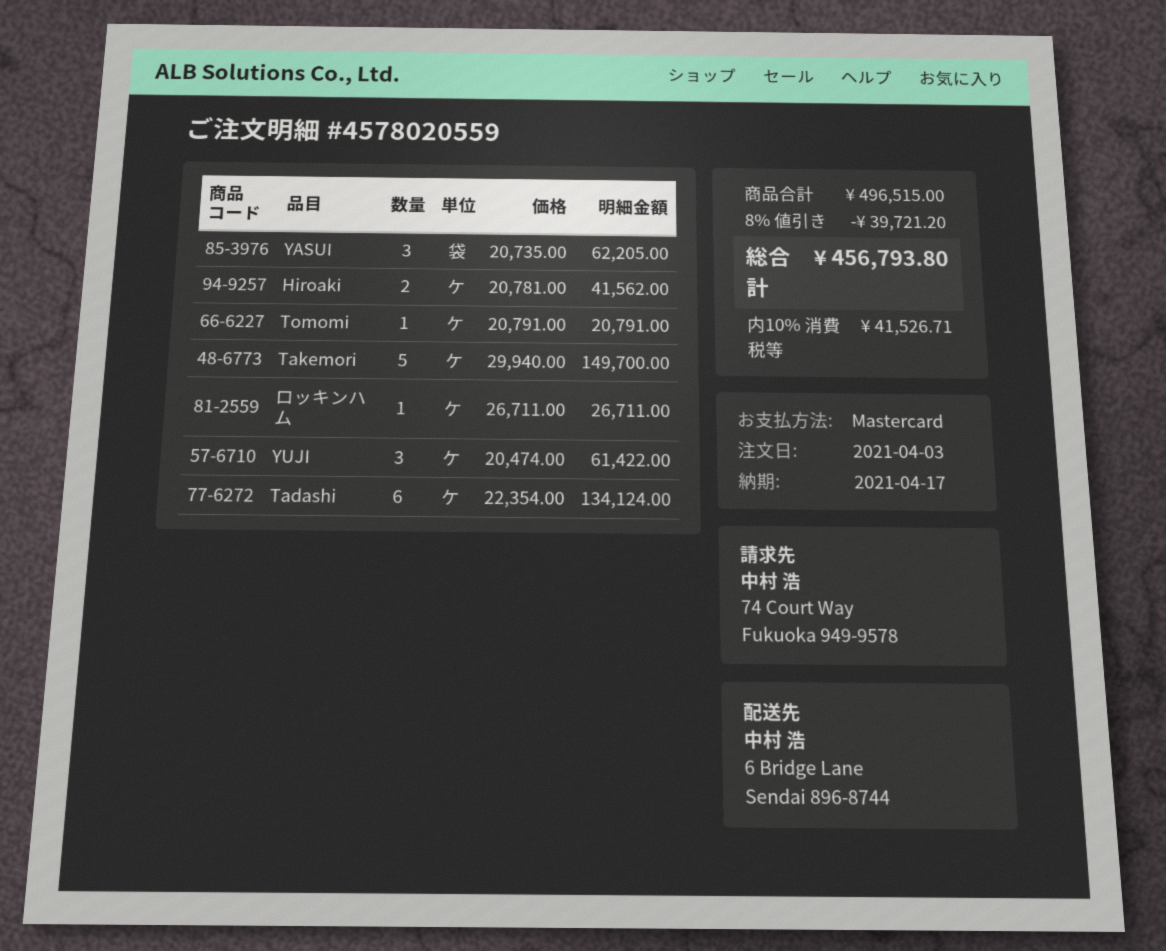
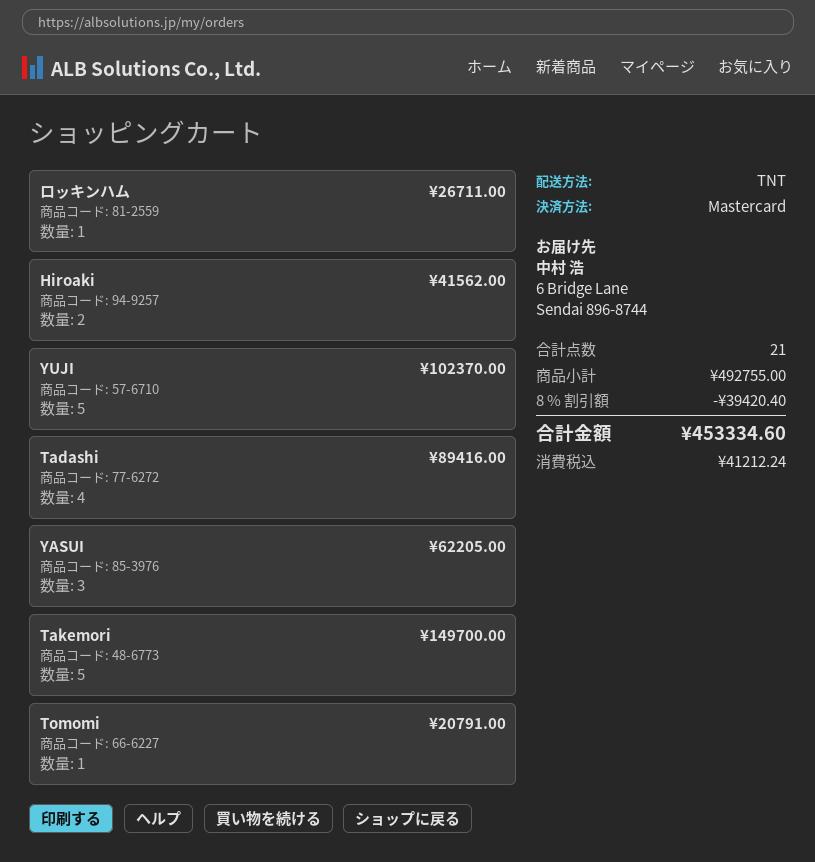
YUJI: 3 for 61422.00 -> 5 for 102370.00
Tadashi: 6 for 134124.00 -> 4 for 89416.00
subtotal: 496515.00 -> 492755.00
discount: 8% = 39721.20 -> 8% = 39420.40
tax: 41526.71 -> 41212.24
total: 456793.80 -> 453334.60

